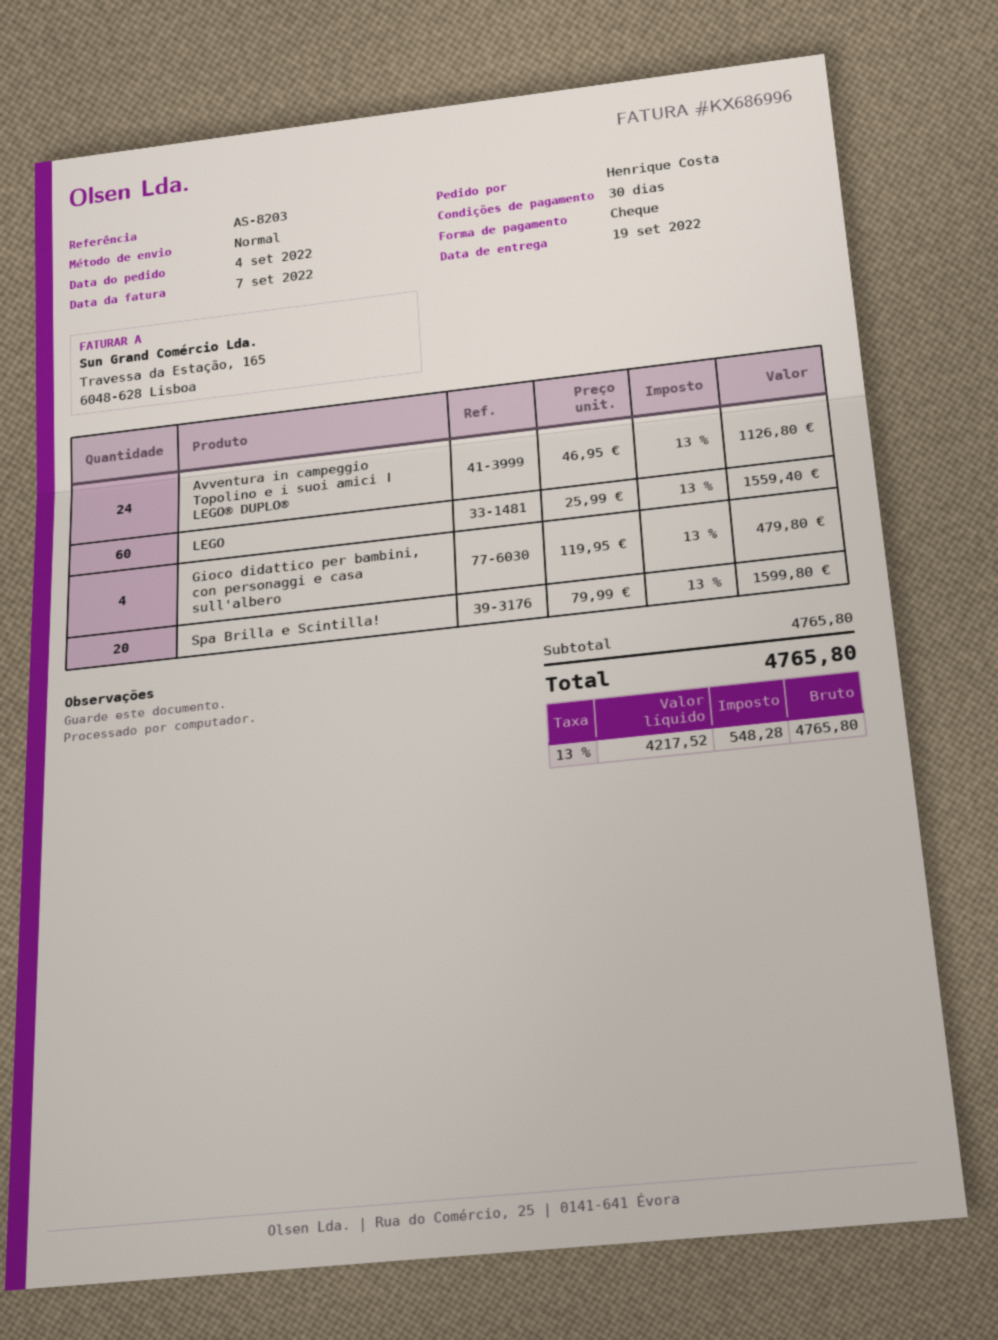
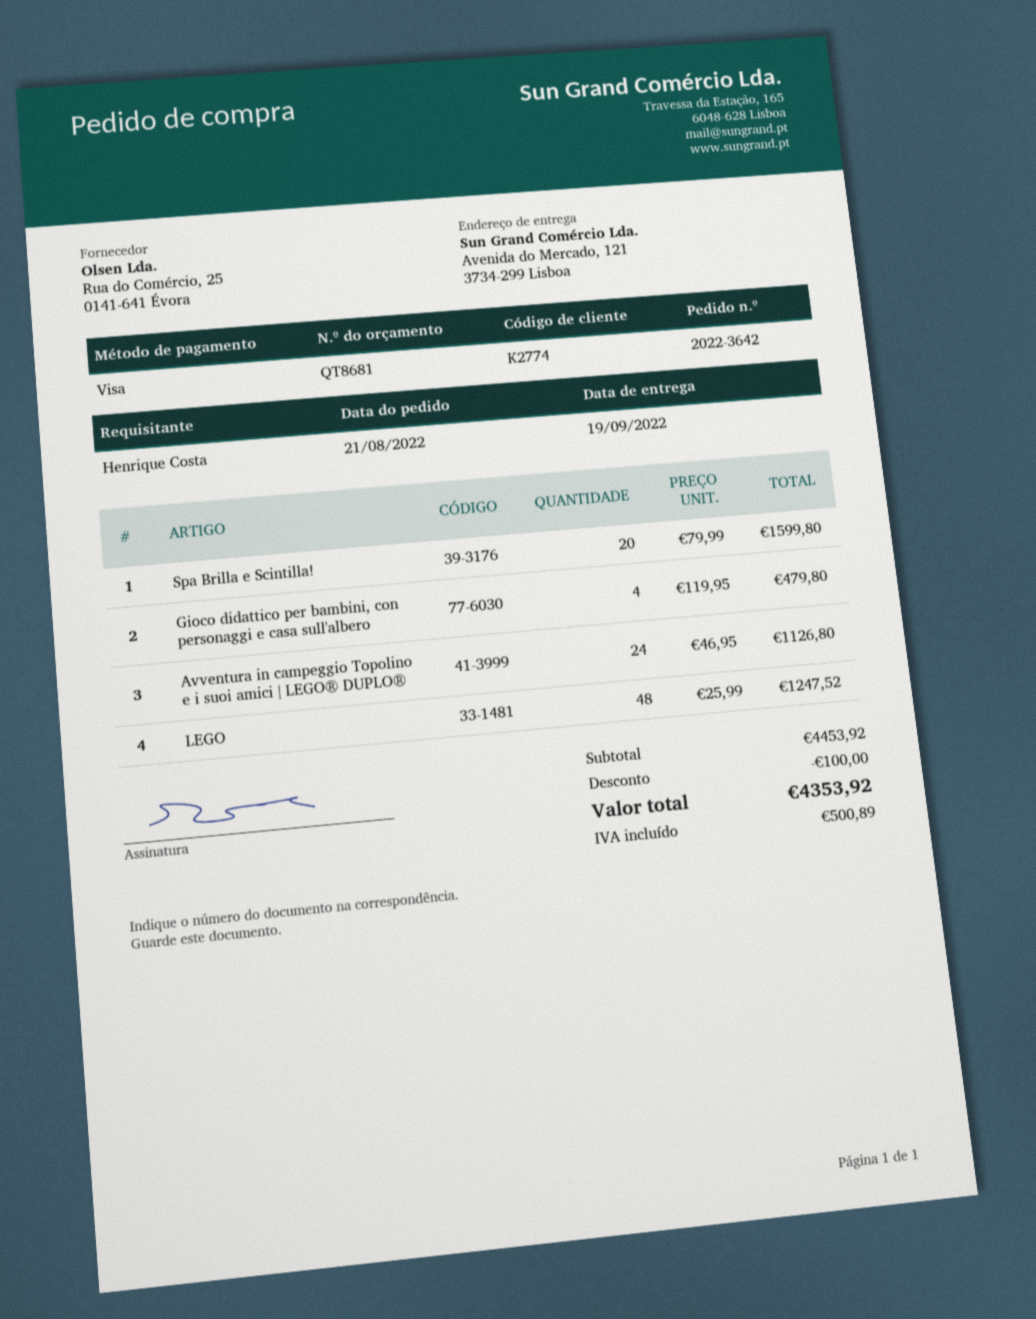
order date: 2022-09-04 -> 2022-08-21
payment method: cheque -> Visa
LEGO: 60 x 25.99 = 1559.40 -> 48 x 25.99 = 1247.52
subtotal: 4765.80 -> 4453.92
discount: none -> 100.00
tax: 548.28 -> 500.89
total: 4765.80 -> 4353.92

